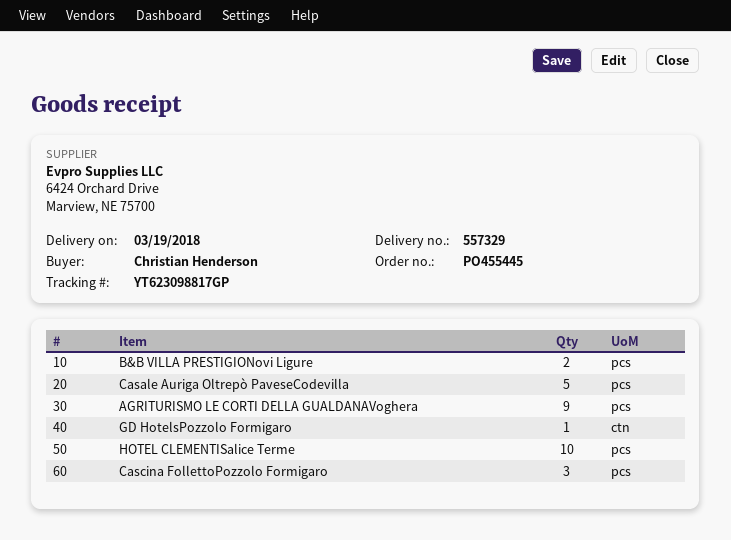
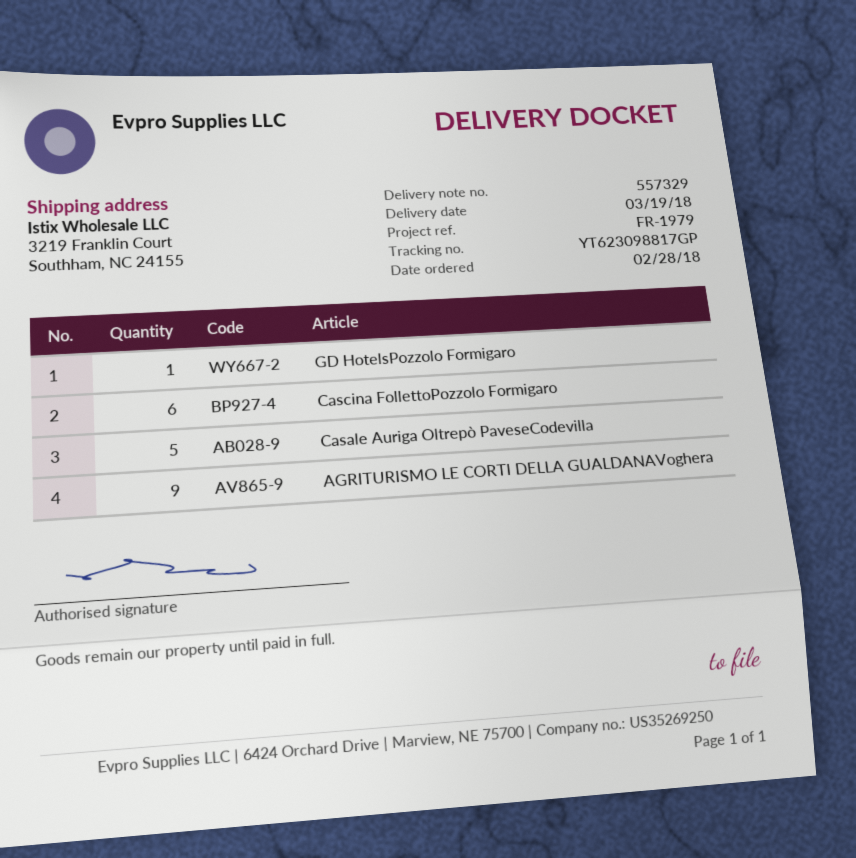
B&B VILLA PRESTIGIONovi Ligure: 2 -> none
HOTEL CLEMENTISalice Terme: 10 -> none
Cascina FollettoPozzolo Formigaro: 3 -> 6

